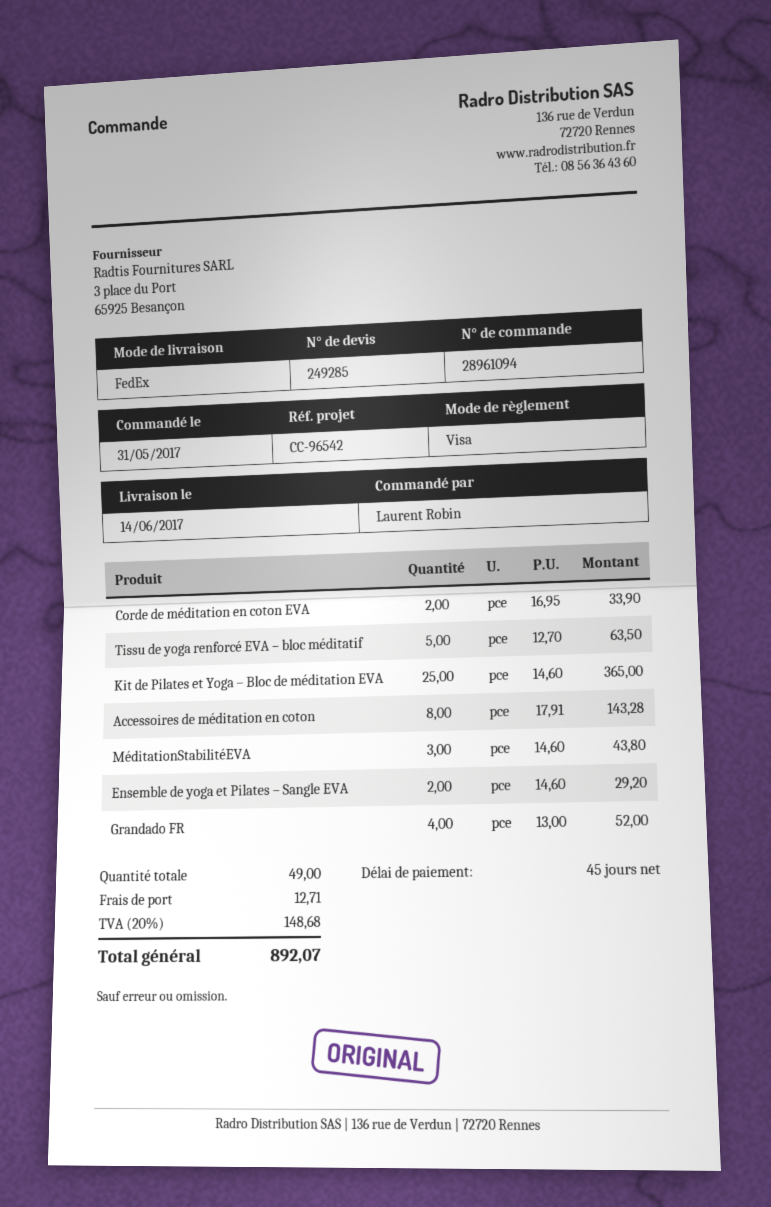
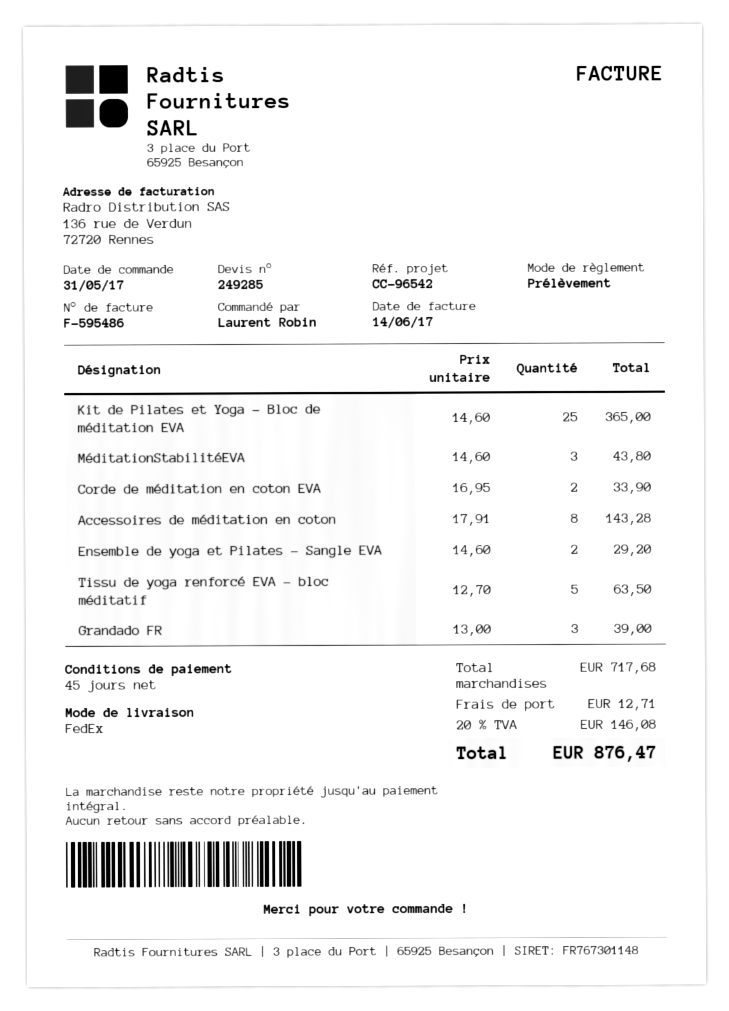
payment method: Visa -> direct debit
Grandado FR: 4 x 13.00 = 52.00 -> 3 x 13.00 = 39.00
tax: 20% = 148.68 -> 20% = 146.08
total: 892.07 -> 876.47

